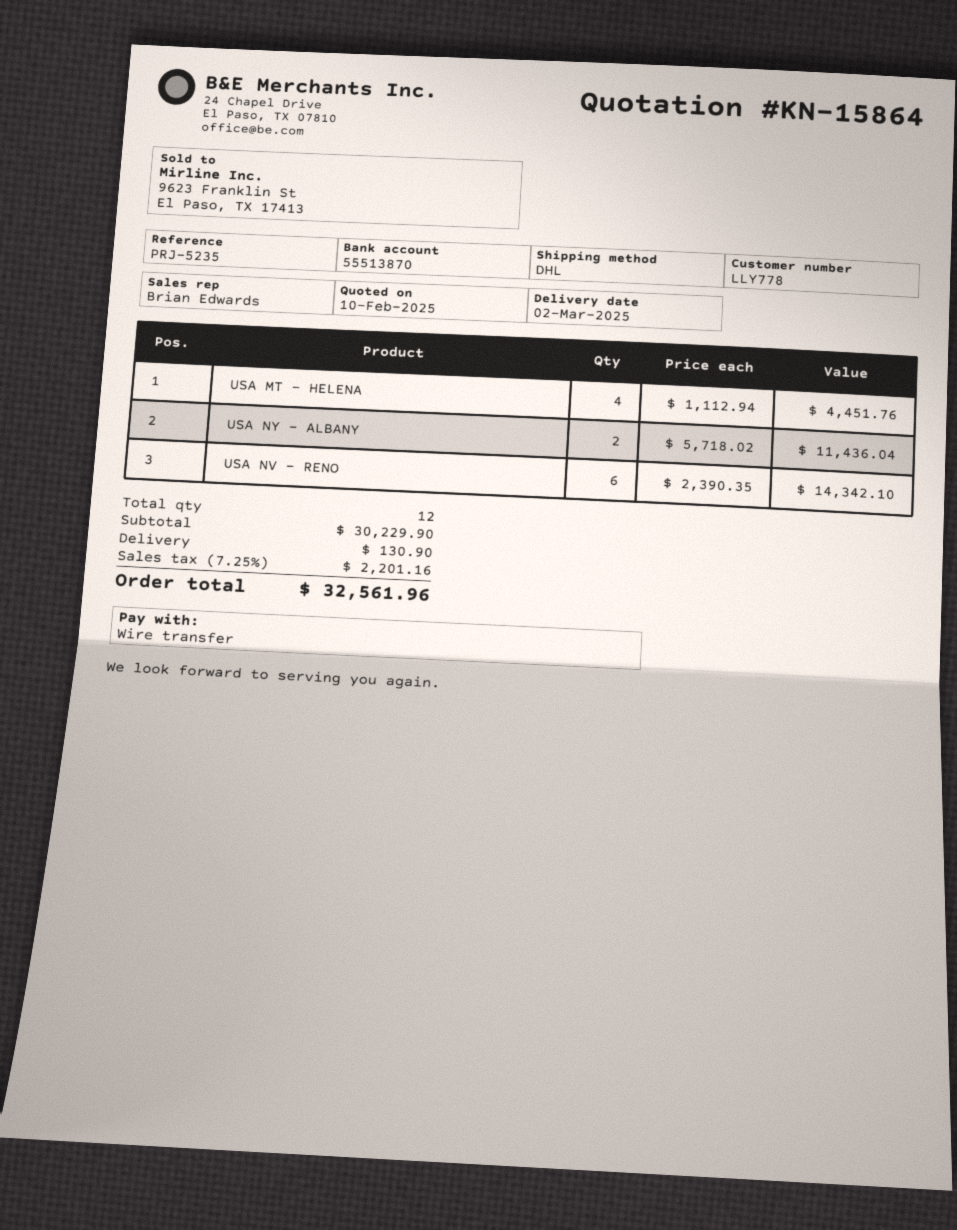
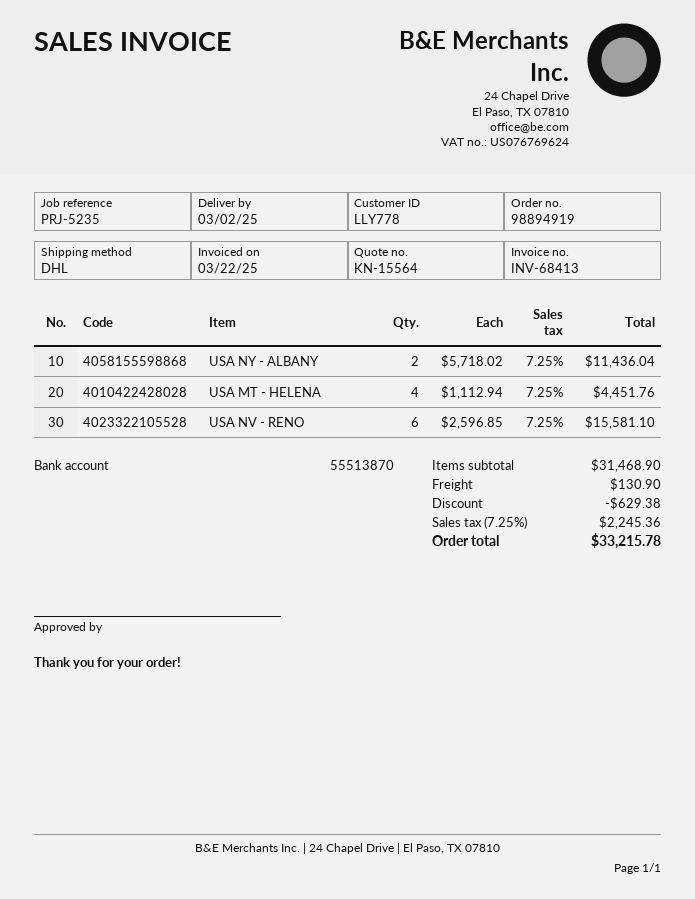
quote number: KN-15864 -> KN-15564
USA NV - RENO: 6 x 2390.35 = 14342.10 -> 6 x 2596.85 = 15581.10
subtotal: 30229.90 -> 31468.90
discount: none -> 629.38
tax: 7.25% = 2201.16 -> 7.25% = 2245.36
total: 32561.96 -> 33215.78

